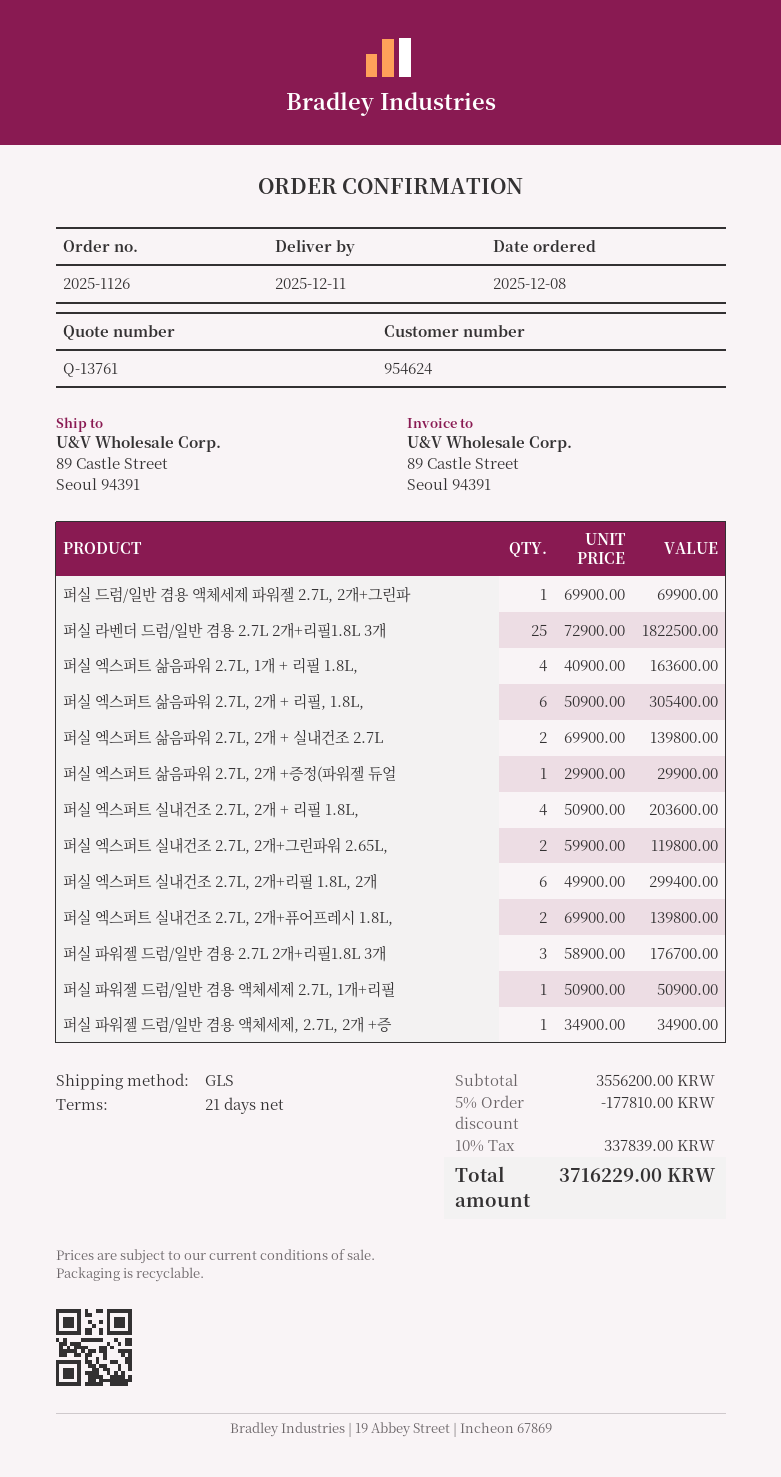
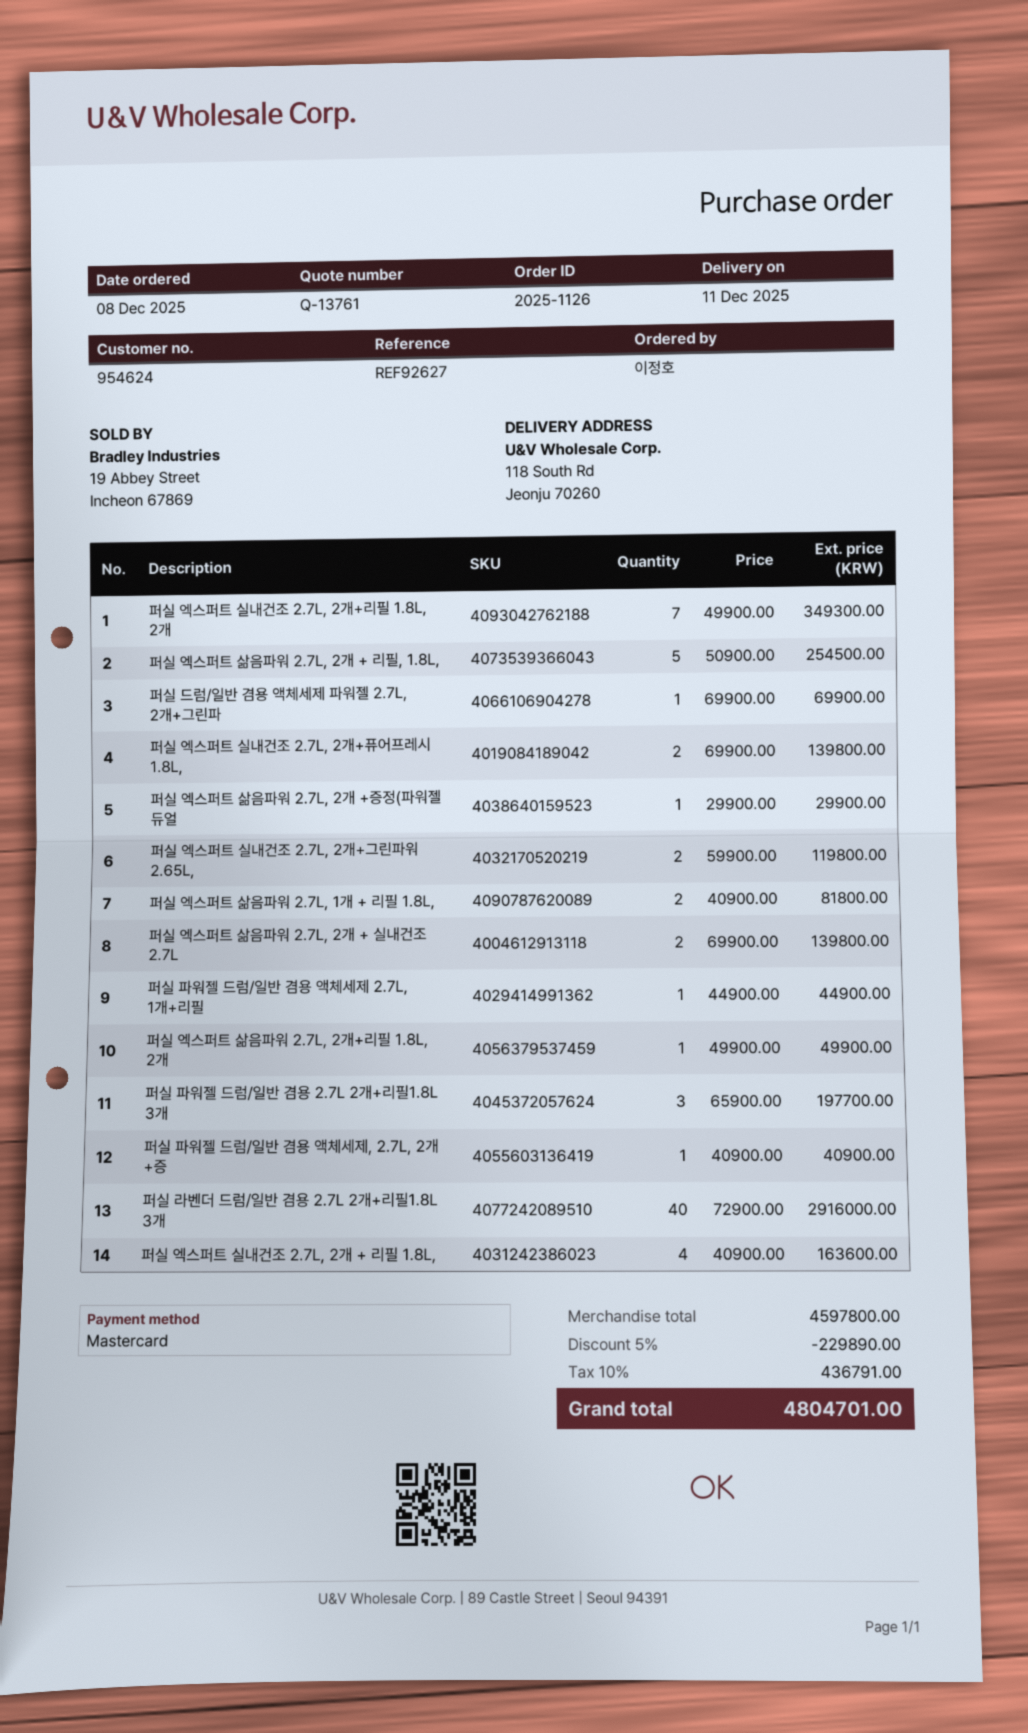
ship to: 89 Castle Street, Seoul 94391 -> 118 South Rd, Jeonju 70260
퍼실 라벤더 드럼/일반 겸용 2.7L 2개+리필1.8L 3개: 25 x 72900.00 = 1822500.00 -> 40 x 72900.00 = 2916000.00
퍼실 엑스퍼트 삶음파워 2.7L, 1개 + 리필 1.8L,: 4 x 40900.00 = 163600.00 -> 2 x 40900.00 = 81800.00
퍼실 엑스퍼트 삶음파워 2.7L, 2개 + 리필, 1.8L,: 6 x 50900.00 = 305400.00 -> 5 x 50900.00 = 254500.00
퍼실 엑스퍼트 실내건조 2.7L, 2개 + 리필 1.8L,: 4 x 50900.00 = 203600.00 -> 4 x 40900.00 = 163600.00
퍼실 엑스퍼트 실내건조 2.7L, 2개+리필 1.8L, 2개: 6 x 49900.00 = 299400.00 -> 7 x 49900.00 = 349300.00
퍼실 파워젤 드럼/일반 겸용 2.7L 2개+리필1.8L 3개: 3 x 58900.00 = 176700.00 -> 3 x 65900.00 = 197700.00
퍼실 파워젤 드럼/일반 겸용 액체세제 2.7L, 1개+리필: 1 x 50900.00 = 50900.00 -> 1 x 44900.00 = 44900.00
퍼실 파워젤 드럼/일반 겸용 액체세제, 2.7L, 2개 +증: 1 x 34900.00 = 34900.00 -> 1 x 40900.00 = 40900.00
퍼실 엑스퍼트 삶음파워 2.7L, 2개+리필 1.8L, 2개: none -> 1 x 49900.00 = 49900.00
subtotal: 3556200.00 -> 4597800.00
discount: 5% = 177810.00 -> 5% = 229890.00
tax: 10% = 337839.00 -> 10% = 436791.00
total: 3716229.00 -> 4804701.00

